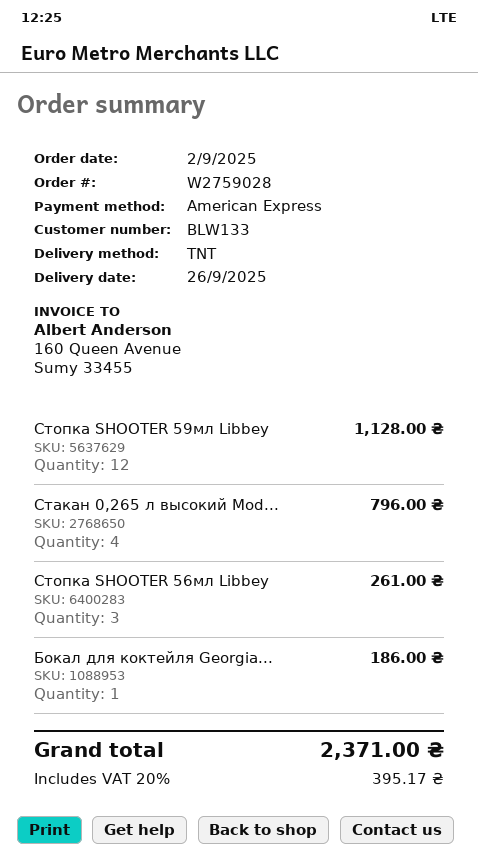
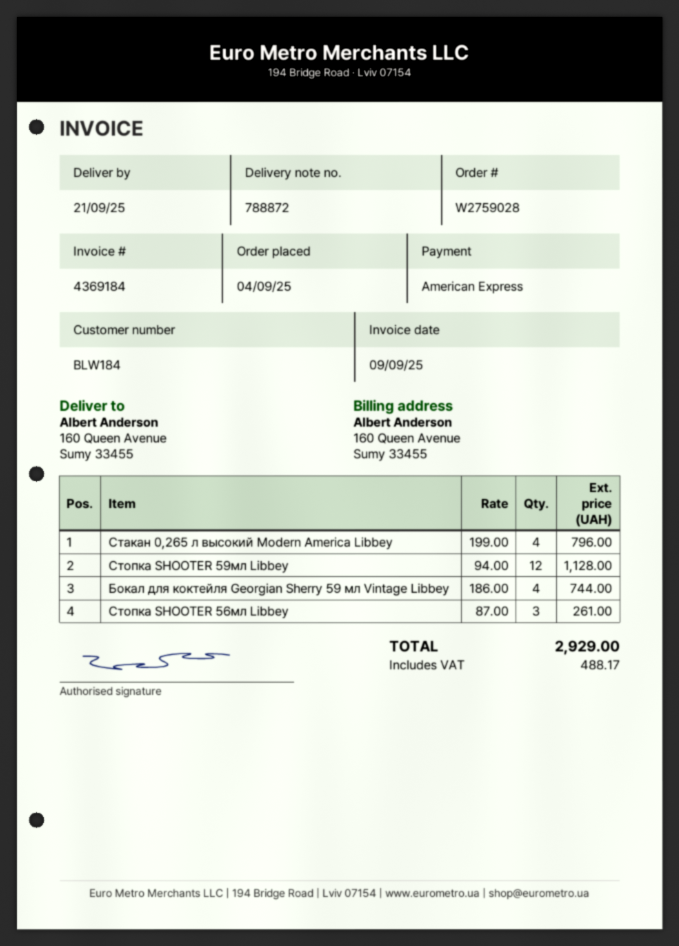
order date: 2025-09-02 -> 2025-09-04
delivery date: 2025-09-26 -> 2025-09-21
customer number: BLW133 -> BLW184
Бокал для коктейля Georgia...: 1 for 186.00 -> 4 for 744.00
tax: 395.17 -> 488.17
total: 2371.00 -> 2929.00

